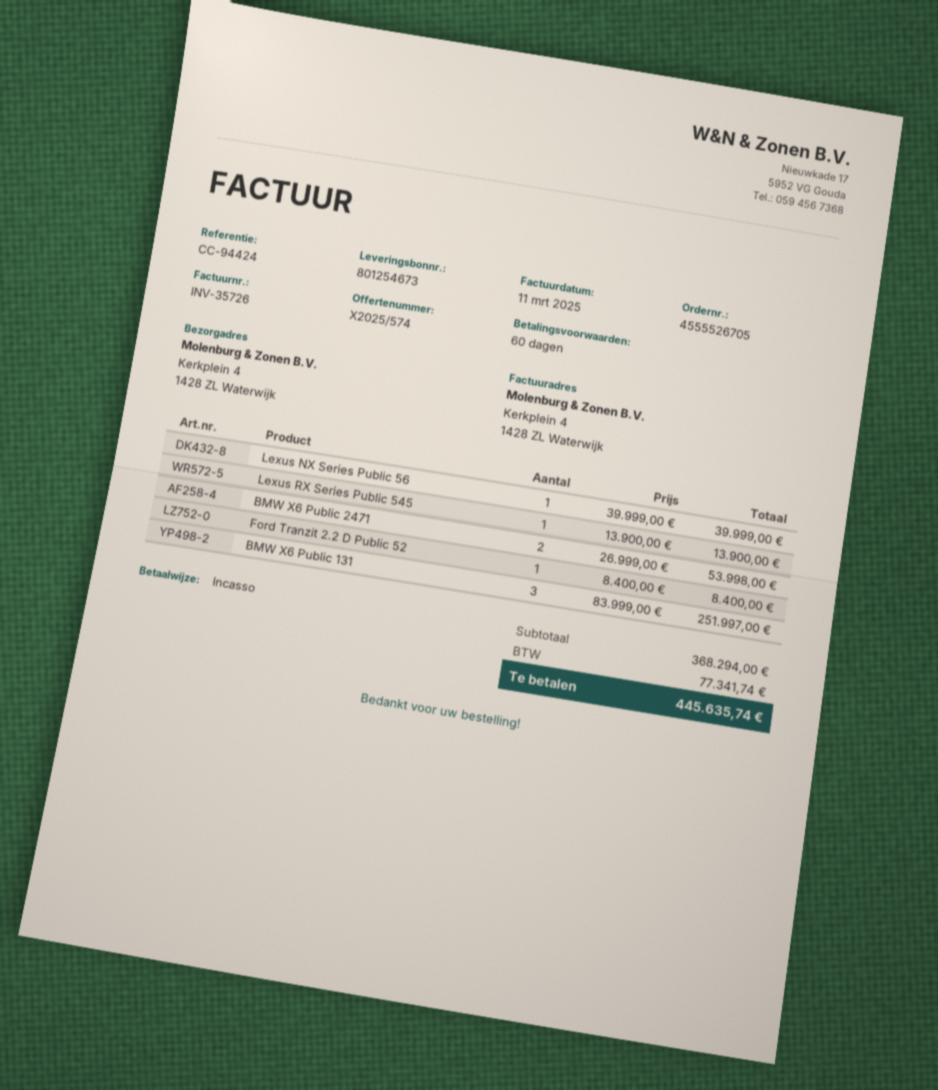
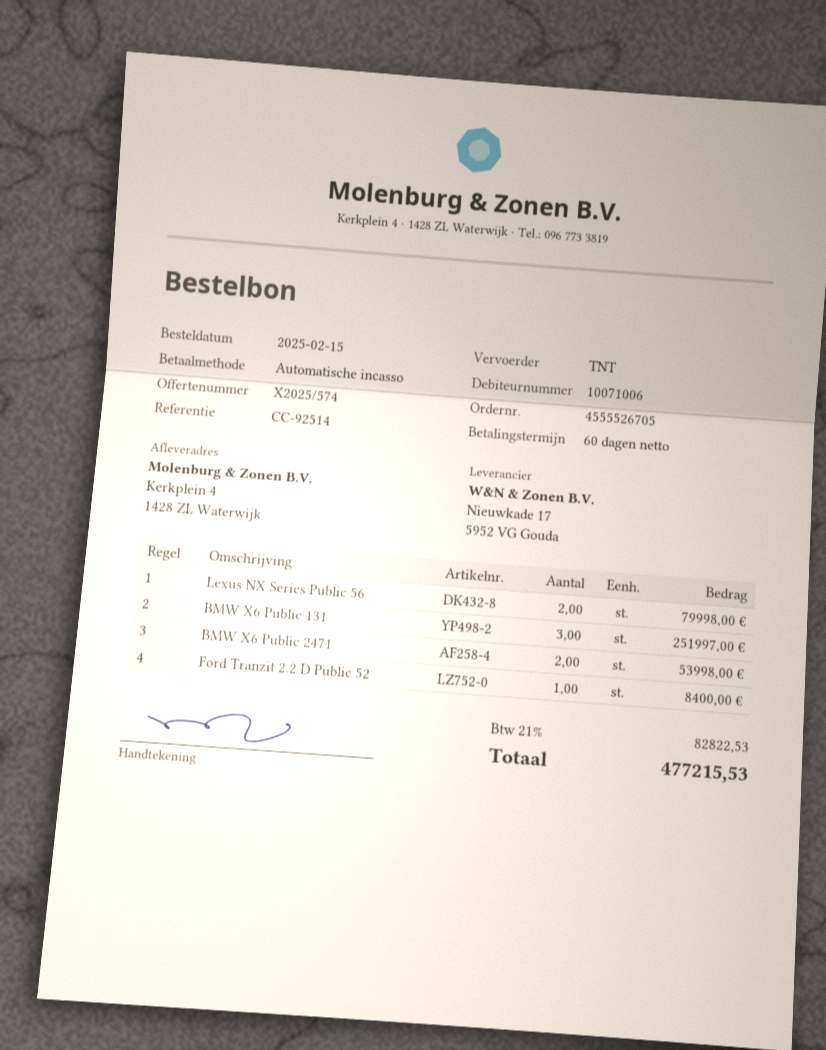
reference: CC-94424 -> CC-92514
Lexus NX Series Public 56: 1 for 39999.00 -> 2 for 79998.00
Lexus RX Series Public 545: 1 for 13900.00 -> none
tax: 77341.74 -> 82822.53
total: 445635.74 -> 477215.53

